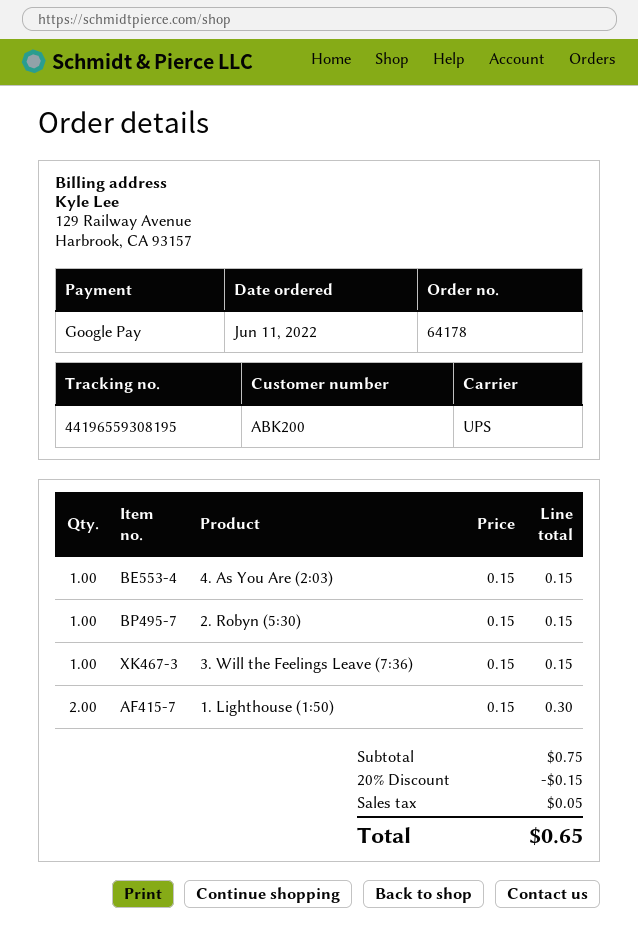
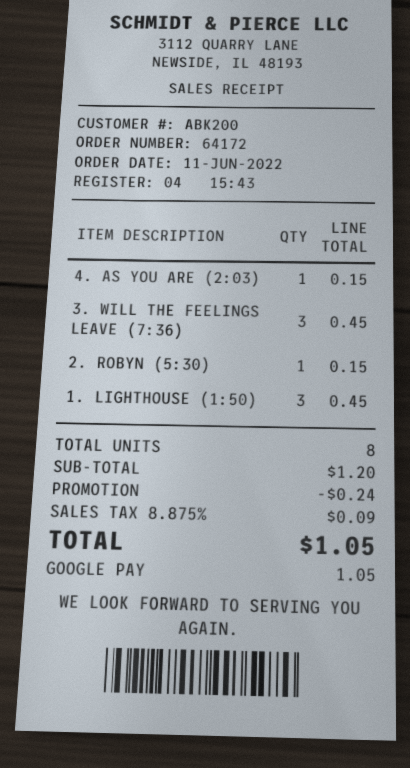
order number: 64178 -> 64172
3. Will the Feelings Leave (7:36): 1 for 0.15 -> 3 for 0.45
1. Lighthouse (1:50): 2 for 0.30 -> 3 for 0.45
subtotal: 0.75 -> 1.20
discount: 0.15 -> 0.24
tax: 0.05 -> 0.09
total: 0.65 -> 1.05

